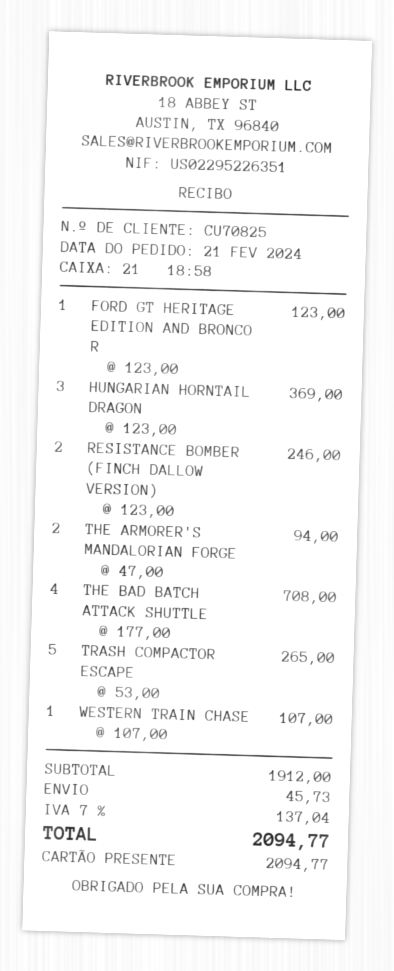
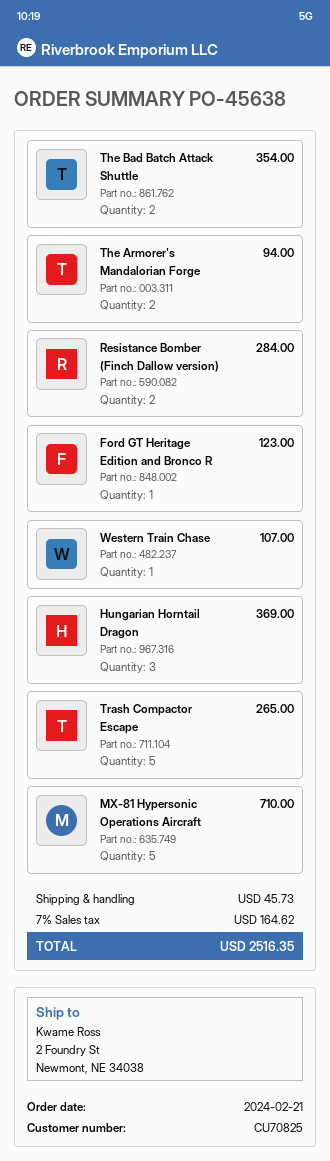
RESISTANCE BOMBER (FINCH DALLOW VERSION): 2 for 246.00 -> 2 for 284.00
THE BAD BATCH ATTACK SHUTTLE: 4 for 708.00 -> 2 for 354.00
MX-81 Hypersonic Operations Aircraft: none -> 5 for 710.00
tax: 7% = 137.04 -> 7% = 164.62
total: 2094.77 -> 2516.35

